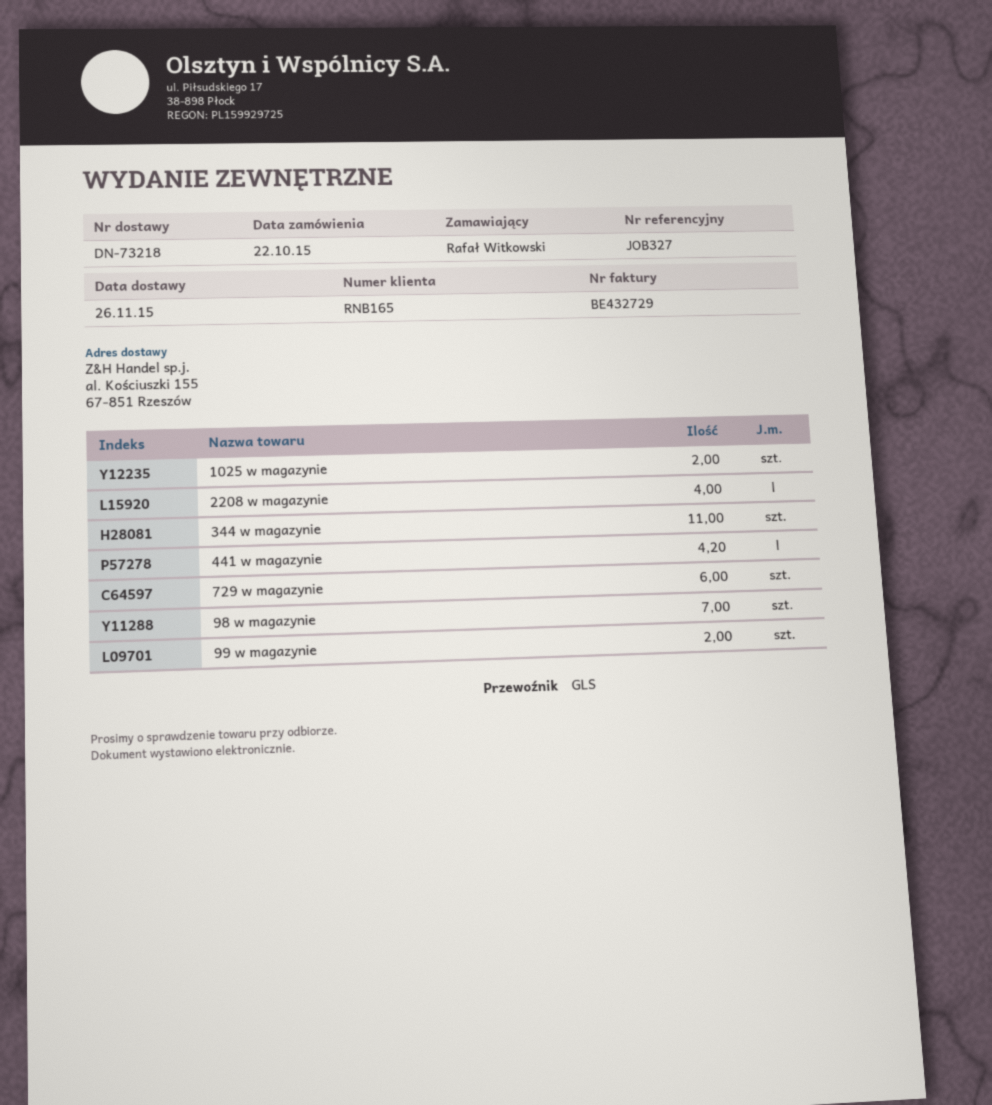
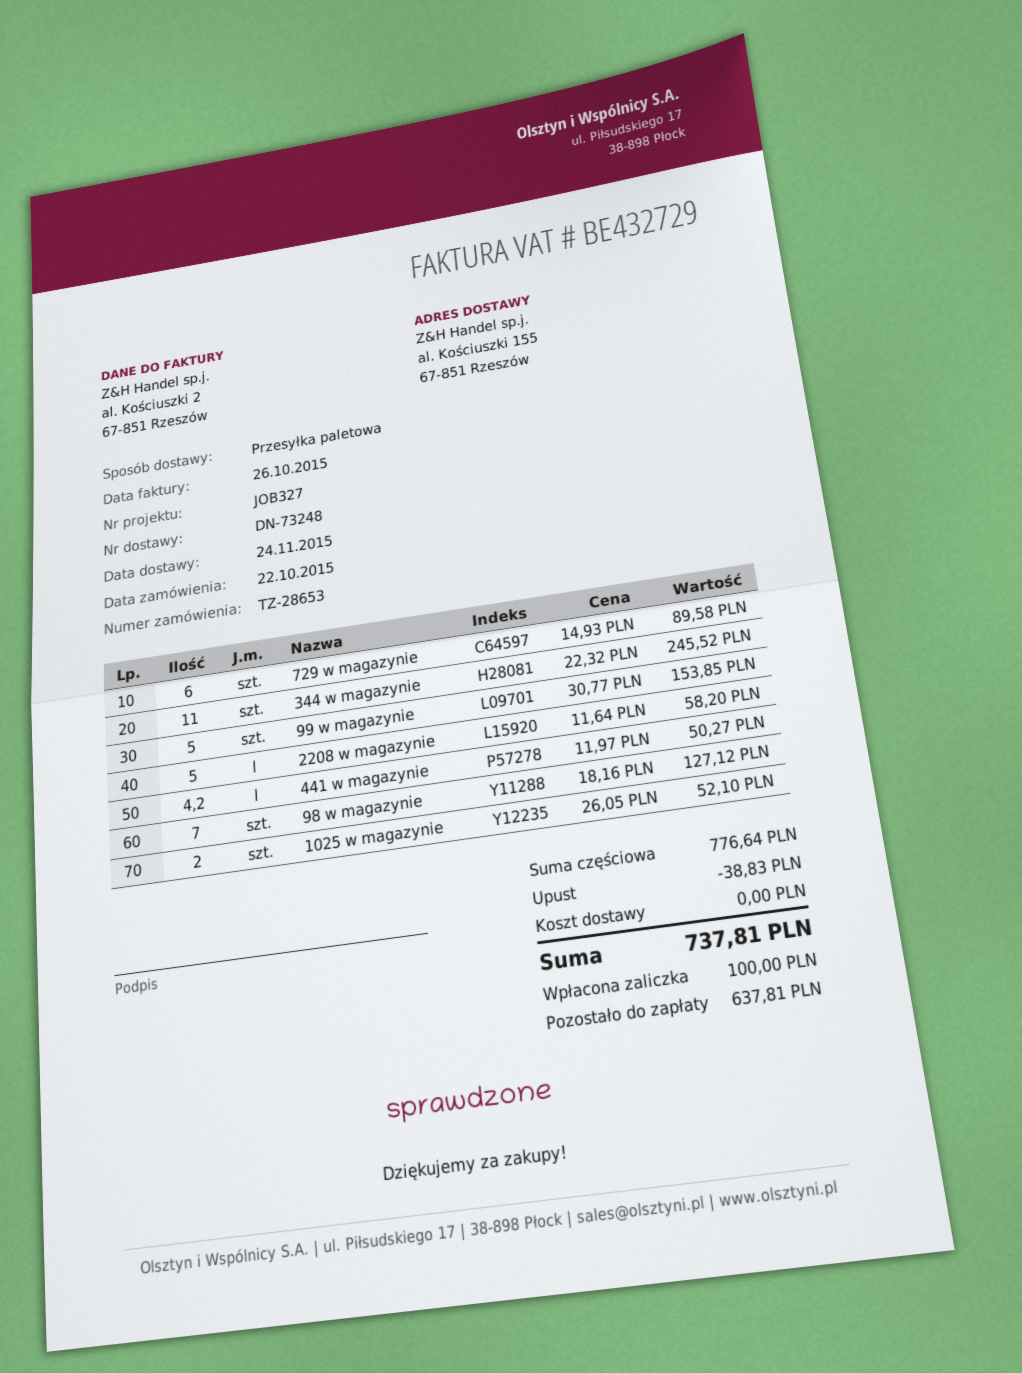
delivery note number: DN-73218 -> DN-73248
delivery date: 2015-11-26 -> 2015-11-24
shipping method: GLS -> pallet freight
2208 w magazynie: 4 -> 5
99 w magazynie: 2 -> 5

